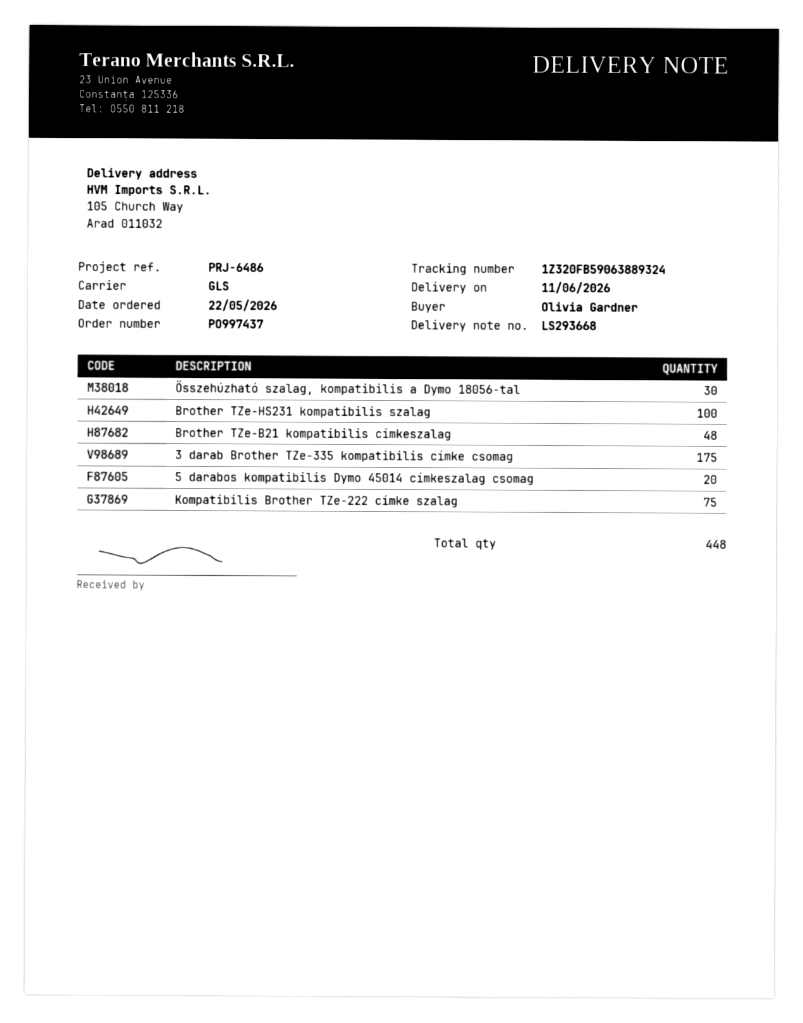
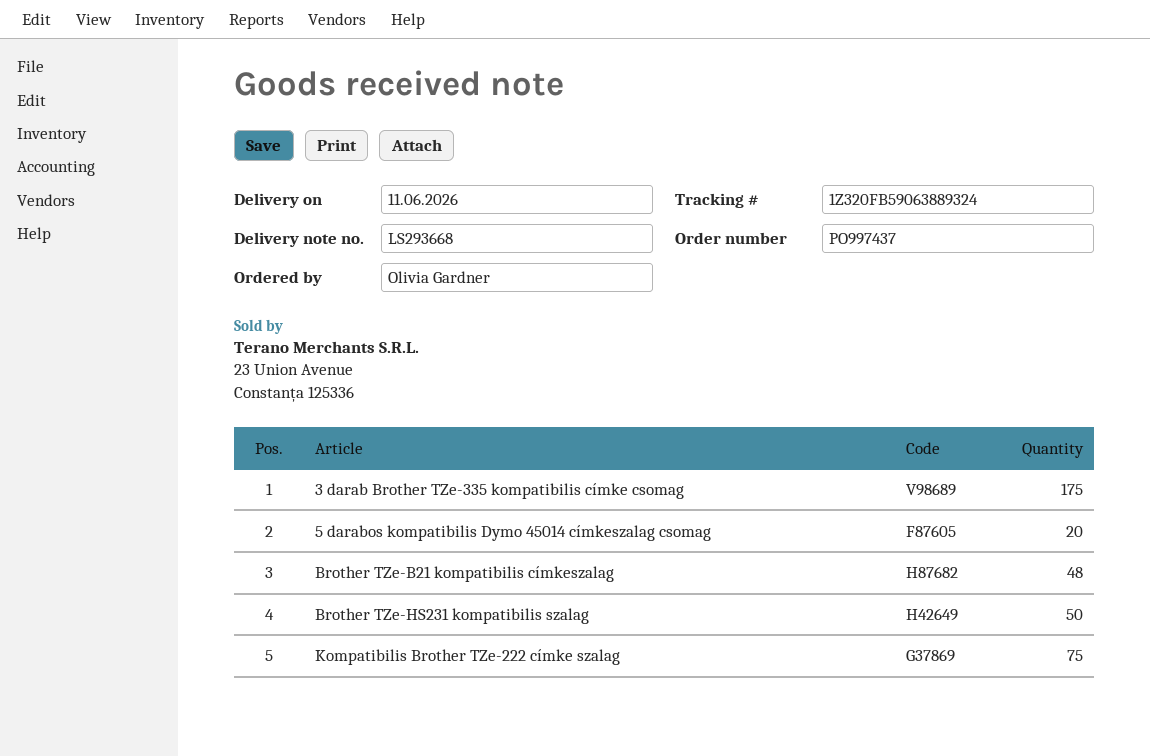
Összehúzható szalag, kompatibilis a Dymo 18056-tal: 30 -> none
Brother TZe-HS231 kompatibilis szalag: 100 -> 50

